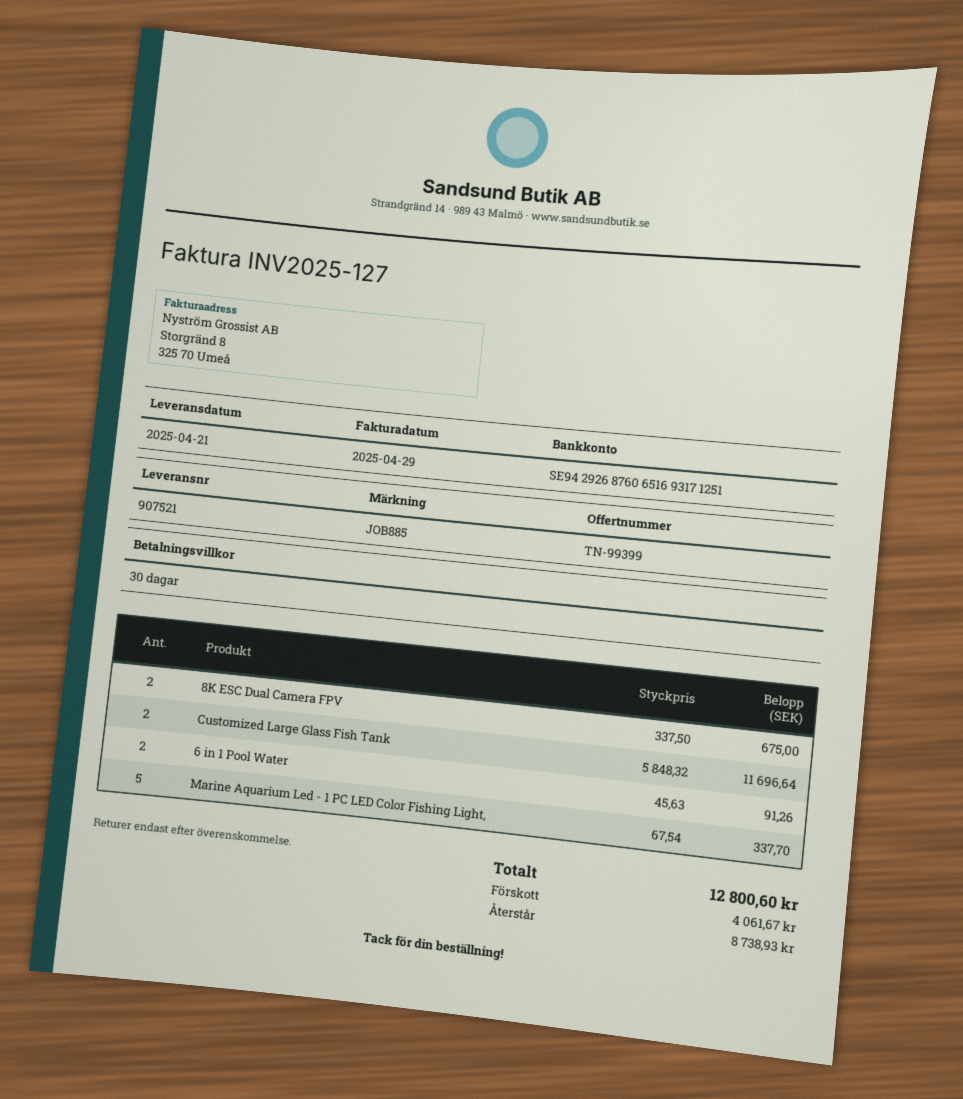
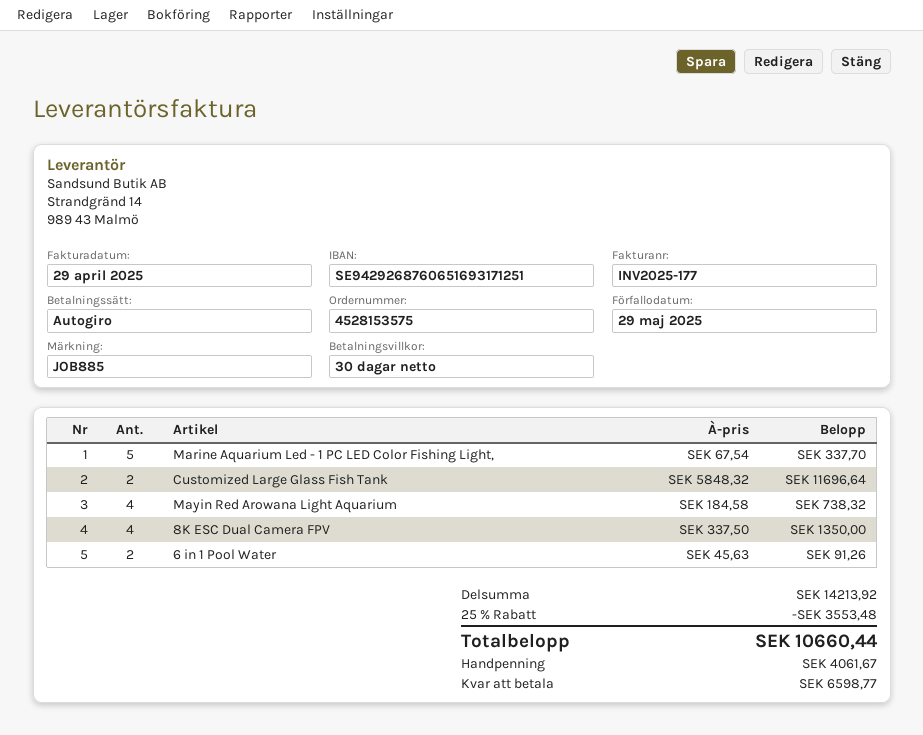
invoice number: INV2025-127 -> INV2025-177
8K ESC Dual Camera FPV: 2 x 337.50 = 675.00 -> 4 x 337.50 = 1350.00
Mayin Red Arowana Light Aquarium: none -> 4 x 184.58 = 738.32
discount: none -> 25% = 3553.48
total: 12800.60 -> 10660.44
balance: 8738.93 -> 6598.77

